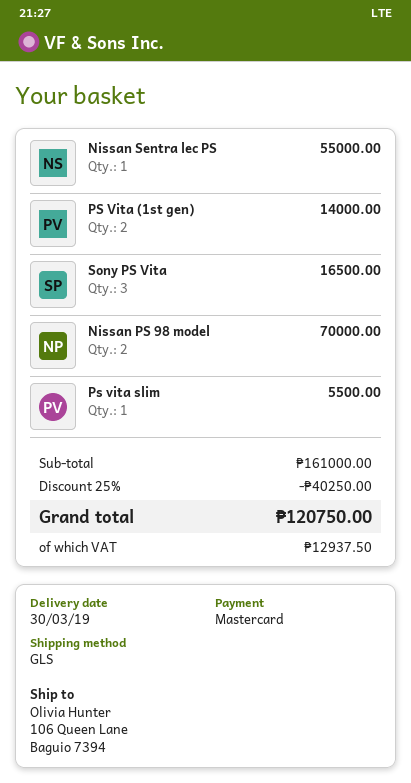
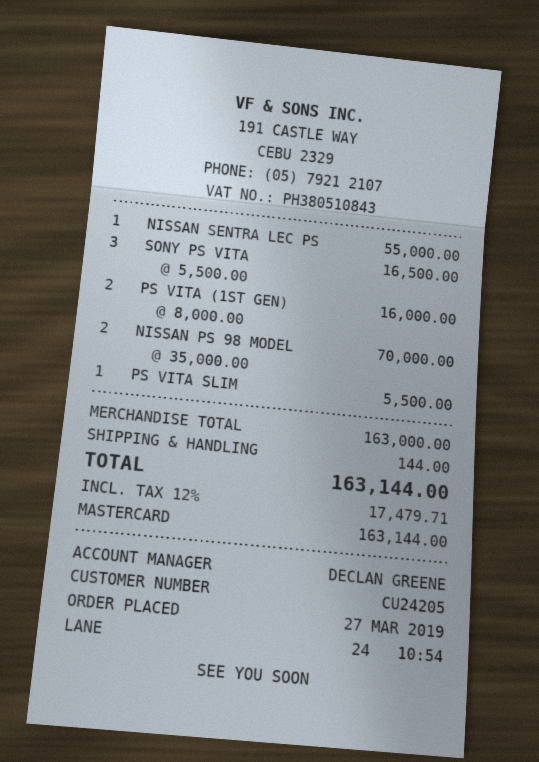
PS Vita (1st gen): 2 for 14000.00 -> 2 for 16000.00
subtotal: 161000.00 -> 163000.00
discount: 25% = 40250.00 -> none
shipping: none -> 144.00
tax: 12937.50 -> 17479.71
total: 120750.00 -> 163144.00

